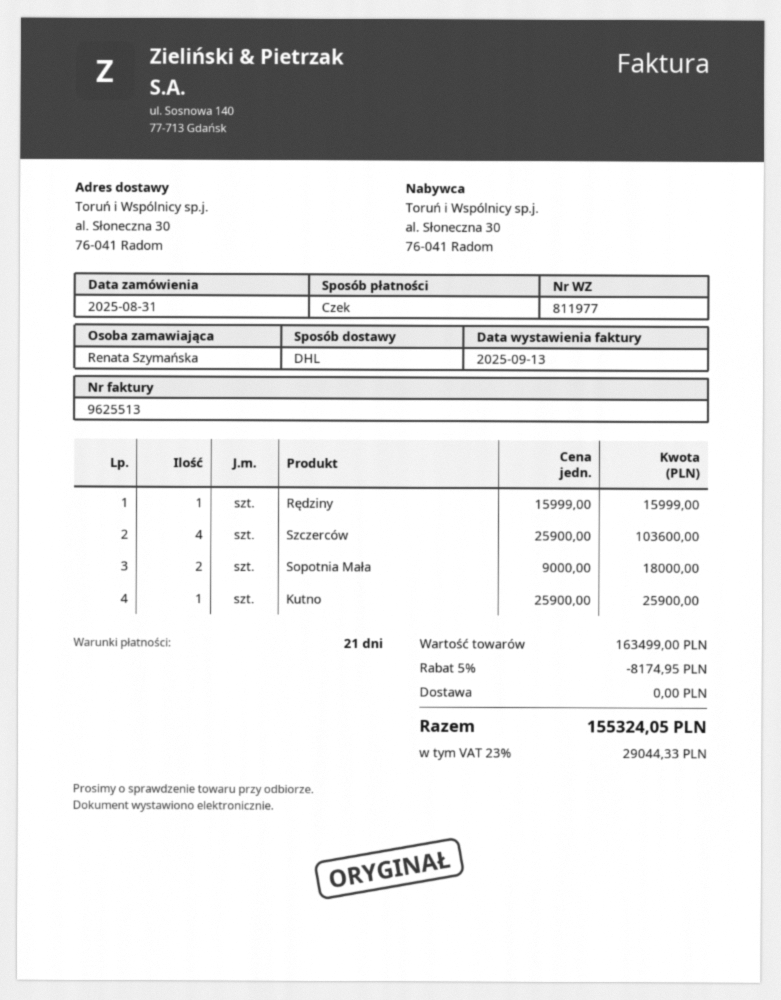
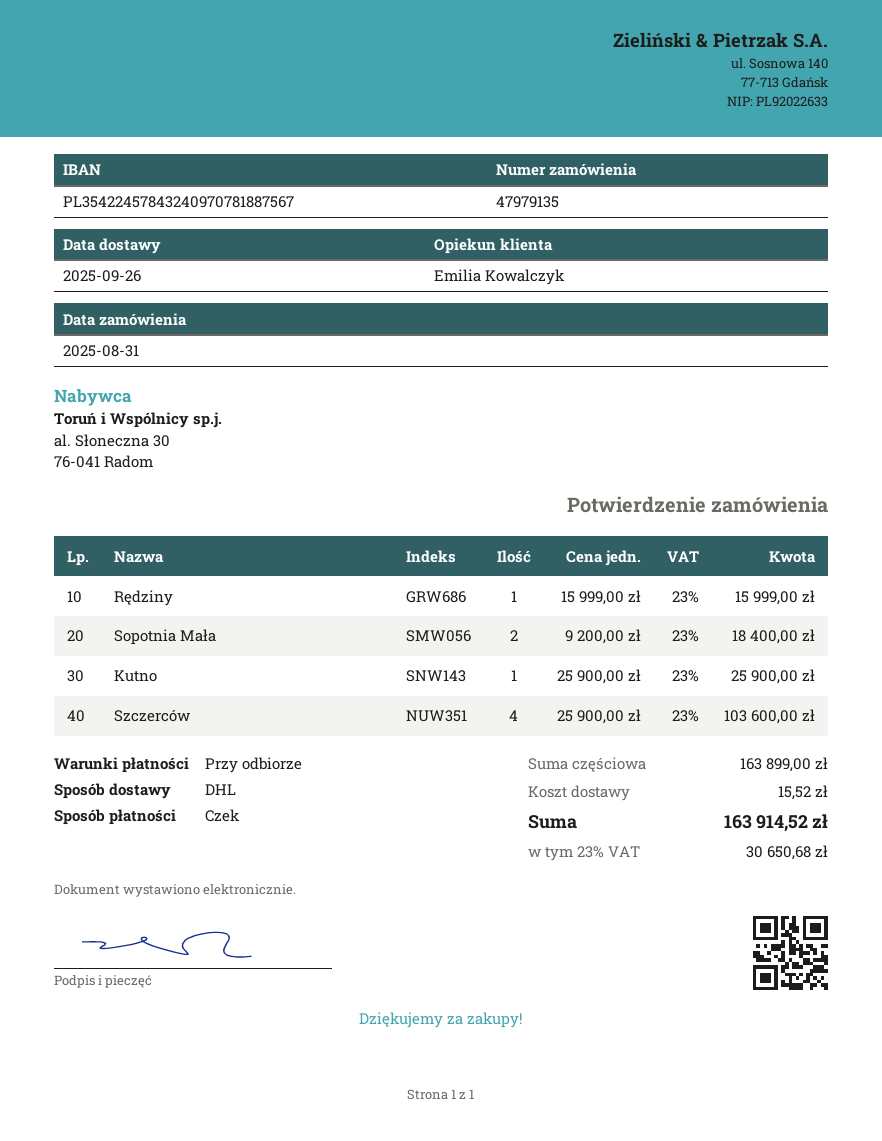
payment terms: 21 days -> on receipt
Sopotnia Mała: 2 x 9000.00 = 18000.00 -> 2 x 9200.00 = 18400.00
subtotal: 163499.00 -> 163899.00
discount: 5% = 8174.95 -> none
shipping: 0.00 -> 15.52
tax: 23% = 29044.33 -> 23% = 30650.68
total: 155324.05 -> 163914.52

